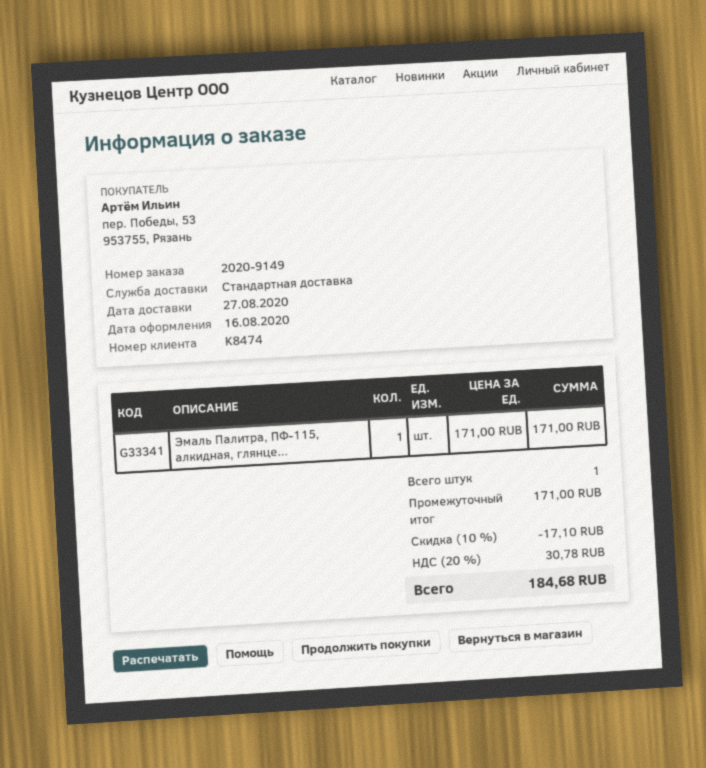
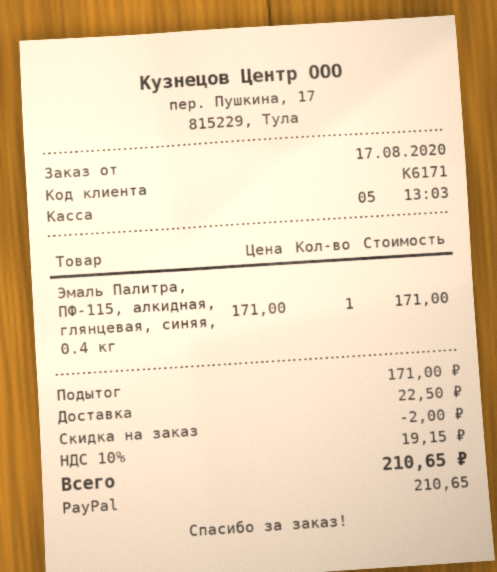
order date: 2020-08-16 -> 2020-08-17
customer number: K8474 -> K6171
discount: 17.10 -> 2.00
shipping: none -> 22.50
tax: 20% = 30.78 -> 10% = 19.15
total: 184.68 -> 210.65

